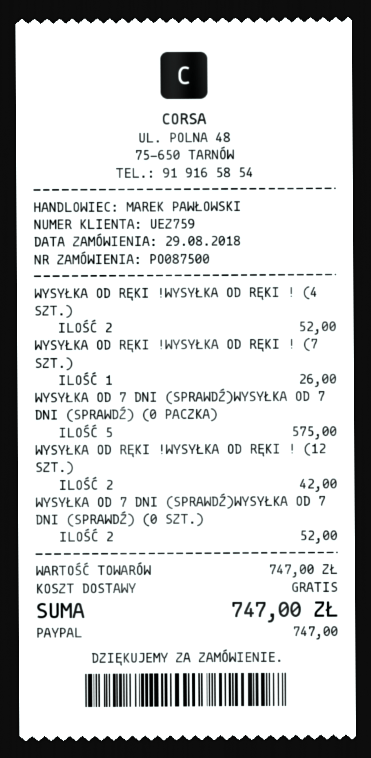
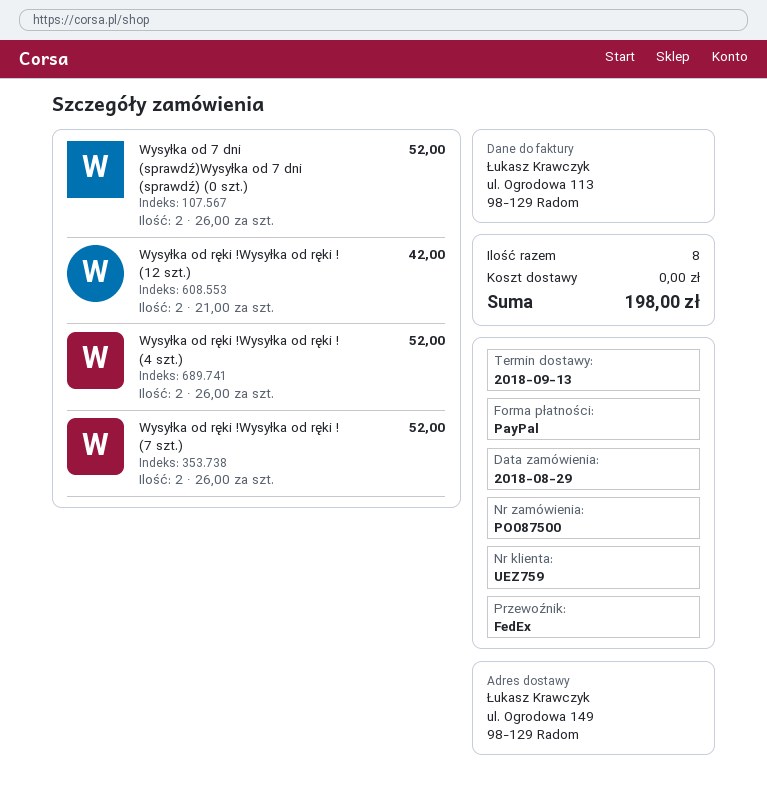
WYSYŁKA OD RĘKI !WYSYŁKA OD RĘKI ! (7 SZT.): 1 for 26.00 -> 2 for 52.00
WYSYŁKA OD 7 DNI (SPRAWDŹ)WYSYŁKA OD 7 DNI (SPRAWDŹ) (0 PACZKA): 5 for 575.00 -> none
total: 747.00 -> 198.00

